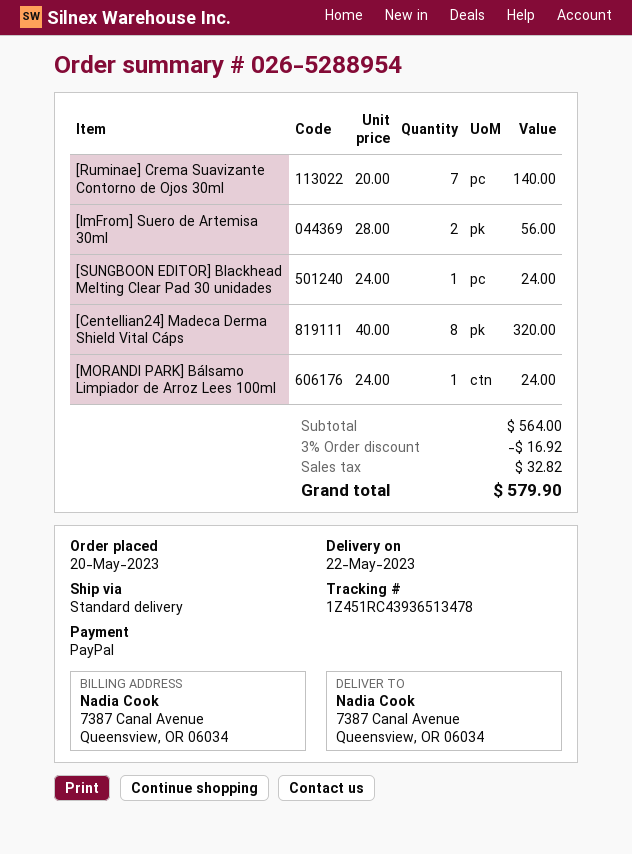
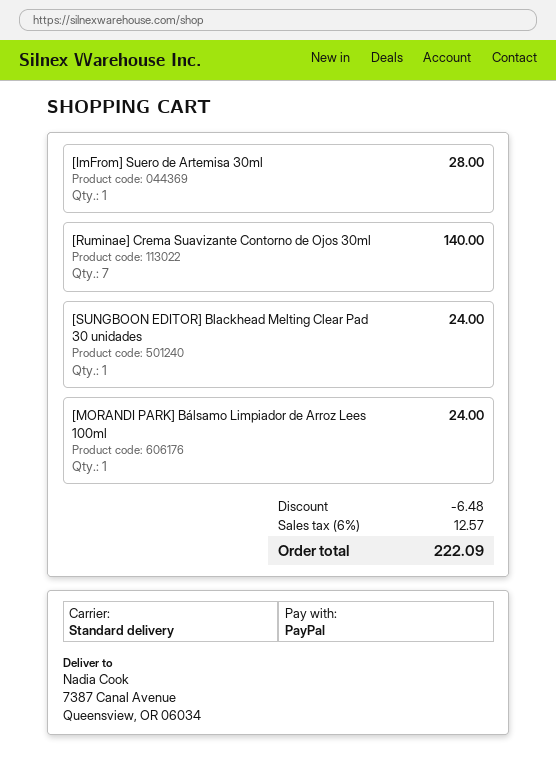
[ImFrom] Suero de Artemisa 30ml: 2 for 56.00 -> 1 for 28.00
[Centellian24] Madeca Derma Shield Vital Cáps: 8 for 320.00 -> none
discount: 16.92 -> 6.48
tax: 32.82 -> 12.57
total: 579.90 -> 222.09

